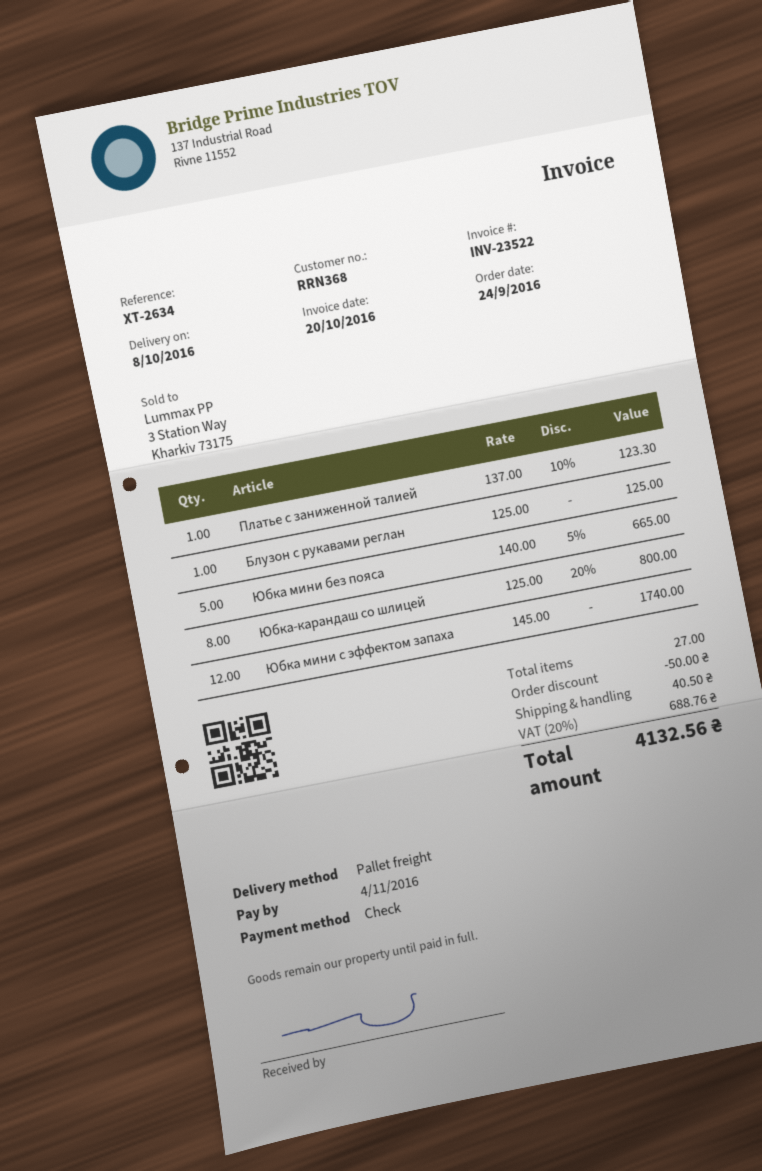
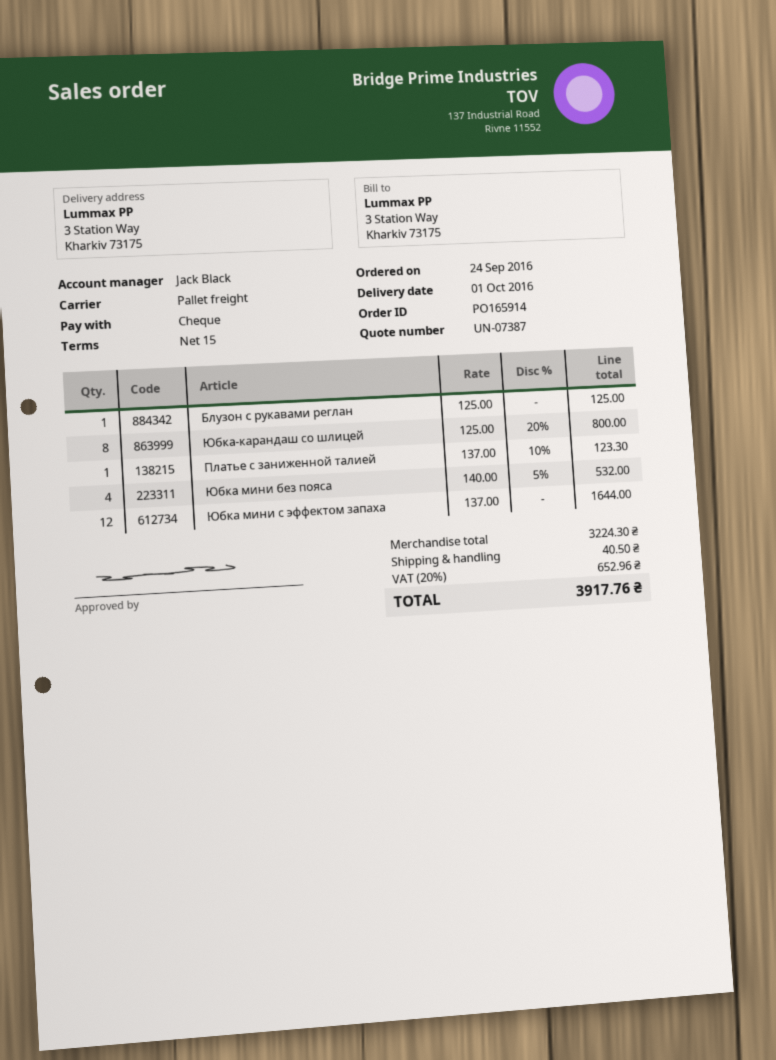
delivery date: 2016-10-08 -> 2016-10-01
Юбка мини без пояса: 5 x 140.00 - 5% = 665.00 -> 4 x 140.00 - 5% = 532.00
Юбка мини с эффектом запаха: 12 x 145.00 = 1740.00 -> 12 x 137.00 = 1644.00
discount: 50.00 -> none
tax: 20% = 688.76 -> 20% = 652.96
total: 4132.56 -> 3917.76

